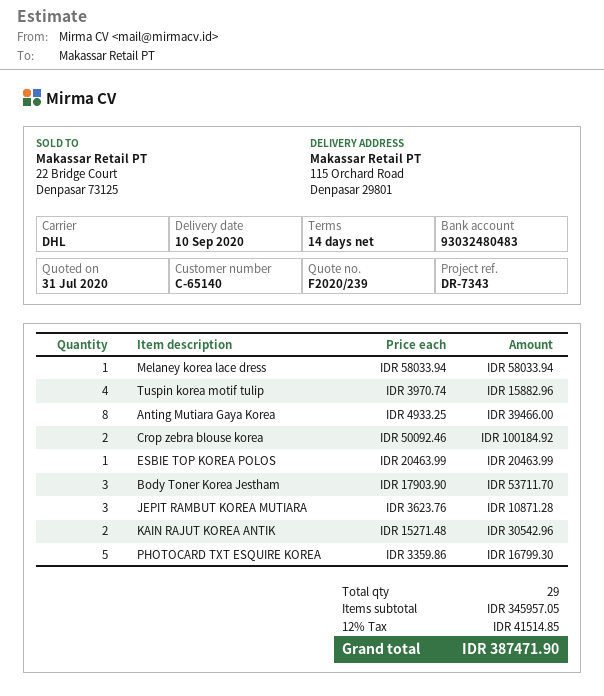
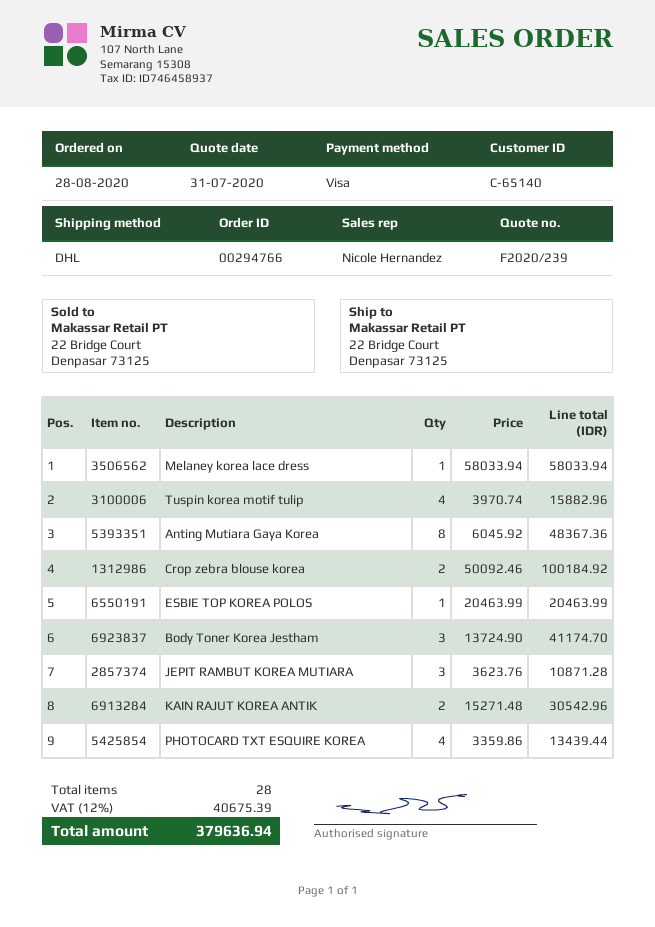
ship to: 115 Orchard Road, Denpasar 29801 -> 22 Bridge Court, Denpasar 73125
Anting Mutiara Gaya Korea: 8 x 4933.25 = 39466.00 -> 8 x 6045.92 = 48367.36
Body Toner Korea Jestham: 3 x 17903.90 = 53711.70 -> 3 x 13724.90 = 41174.70
PHOTOCARD TXT ESQUIRE KOREA: 5 x 3359.86 = 16799.30 -> 4 x 3359.86 = 13439.44
total quantity: 29 -> 28
tax: 12% = 41514.85 -> 12% = 40675.39
total: 387471.90 -> 379636.94

